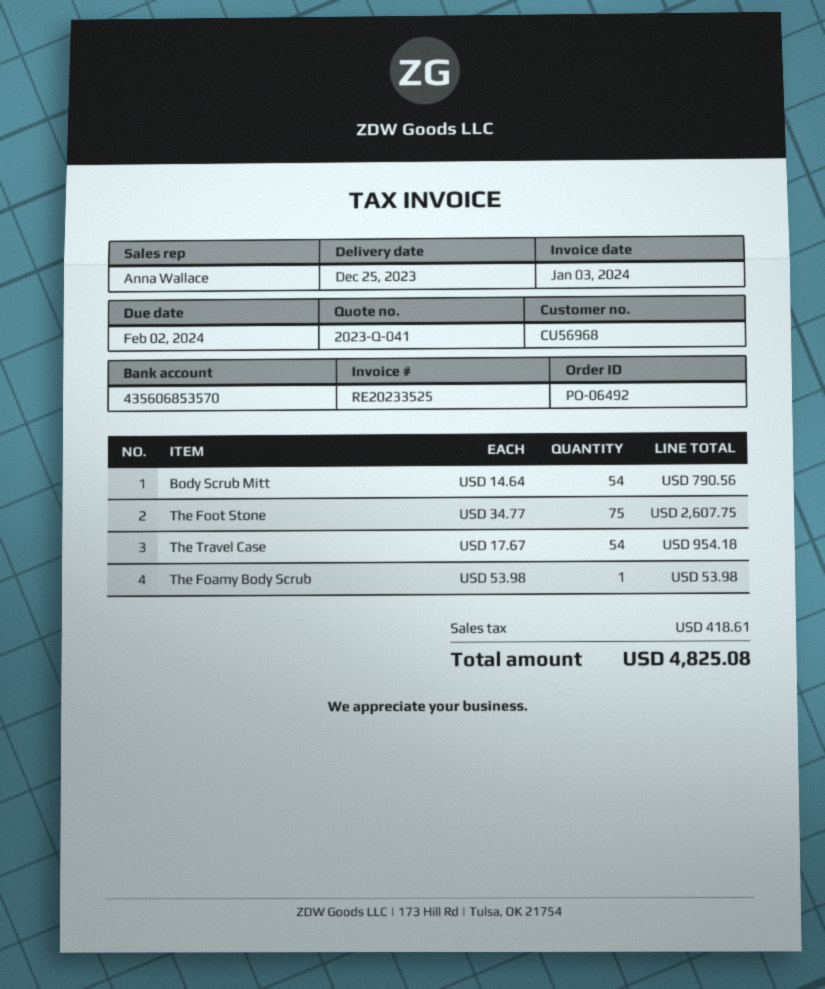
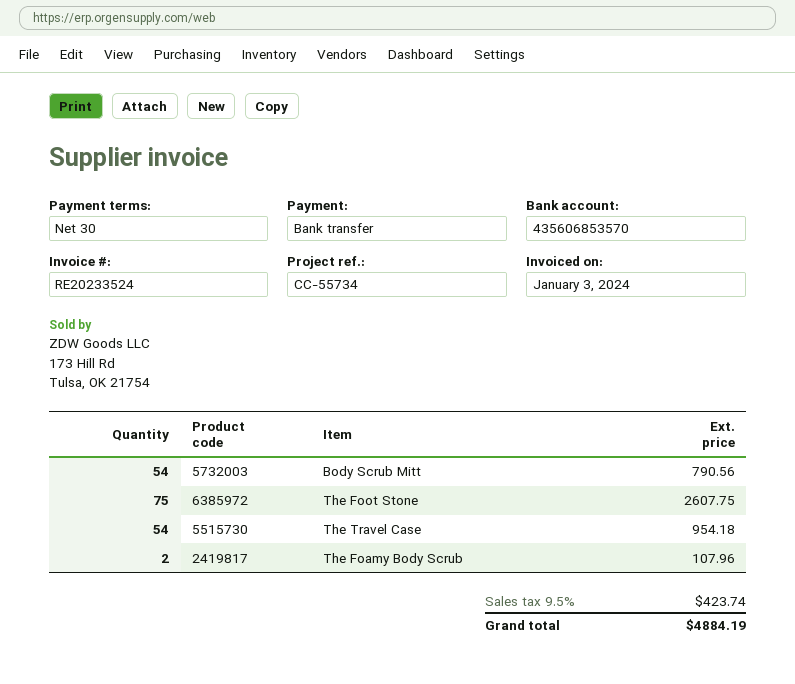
invoice number: RE20233525 -> RE20233524
The Foamy Body Scrub: 1 for 53.98 -> 2 for 107.96
tax: 418.61 -> 423.74
total: 4825.08 -> 4884.19

